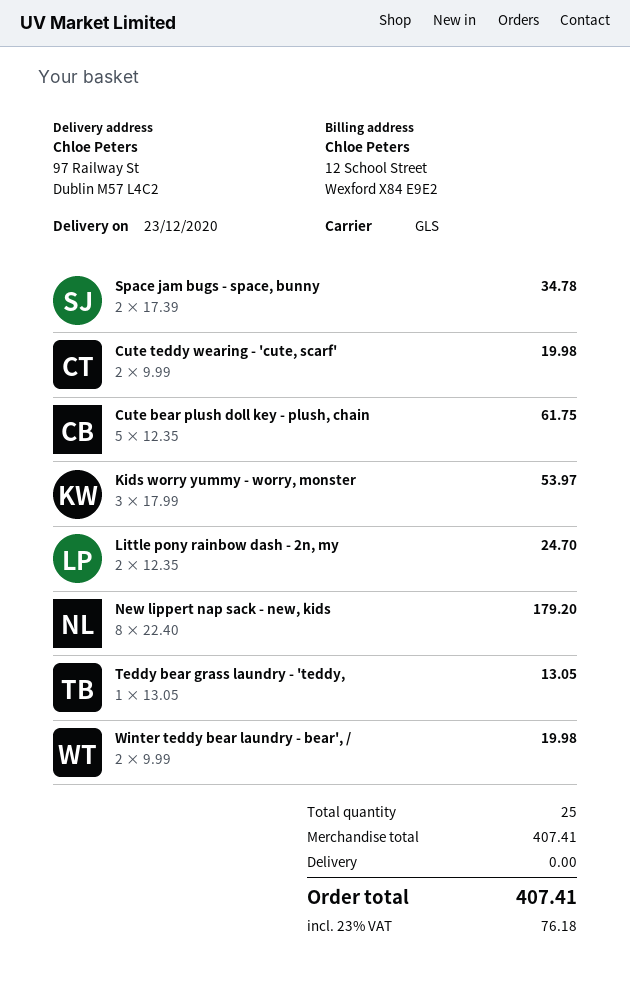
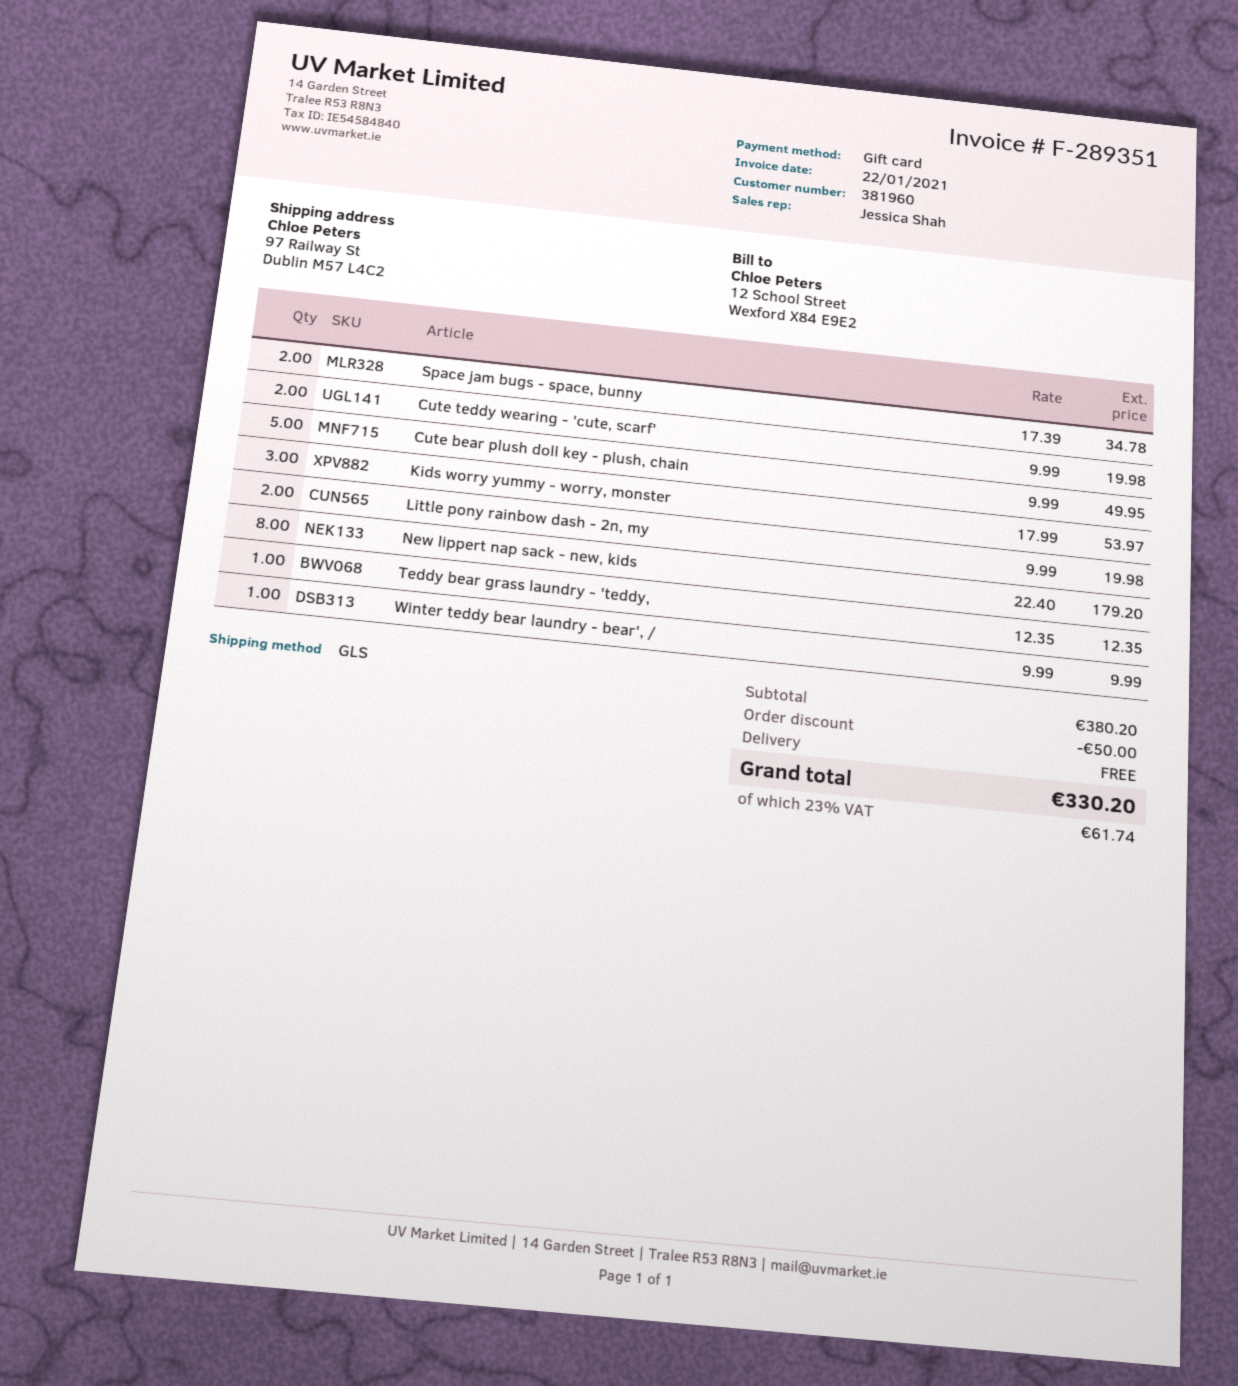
Cute bear plush doll key - plush, chain: 5 x 12.35 = 61.75 -> 5 x 9.99 = 49.95
Little pony rainbow dash - 2n, my: 2 x 12.35 = 24.70 -> 2 x 9.99 = 19.98
Teddy bear grass laundry - 'teddy,: 1 x 13.05 = 13.05 -> 1 x 12.35 = 12.35
Winter teddy bear laundry - bear', /: 2 x 9.99 = 19.98 -> 1 x 9.99 = 9.99
subtotal: 407.41 -> 380.20
discount: none -> 50.00
tax: 23% = 76.18 -> 23% = 61.74
total: 407.41 -> 330.20

